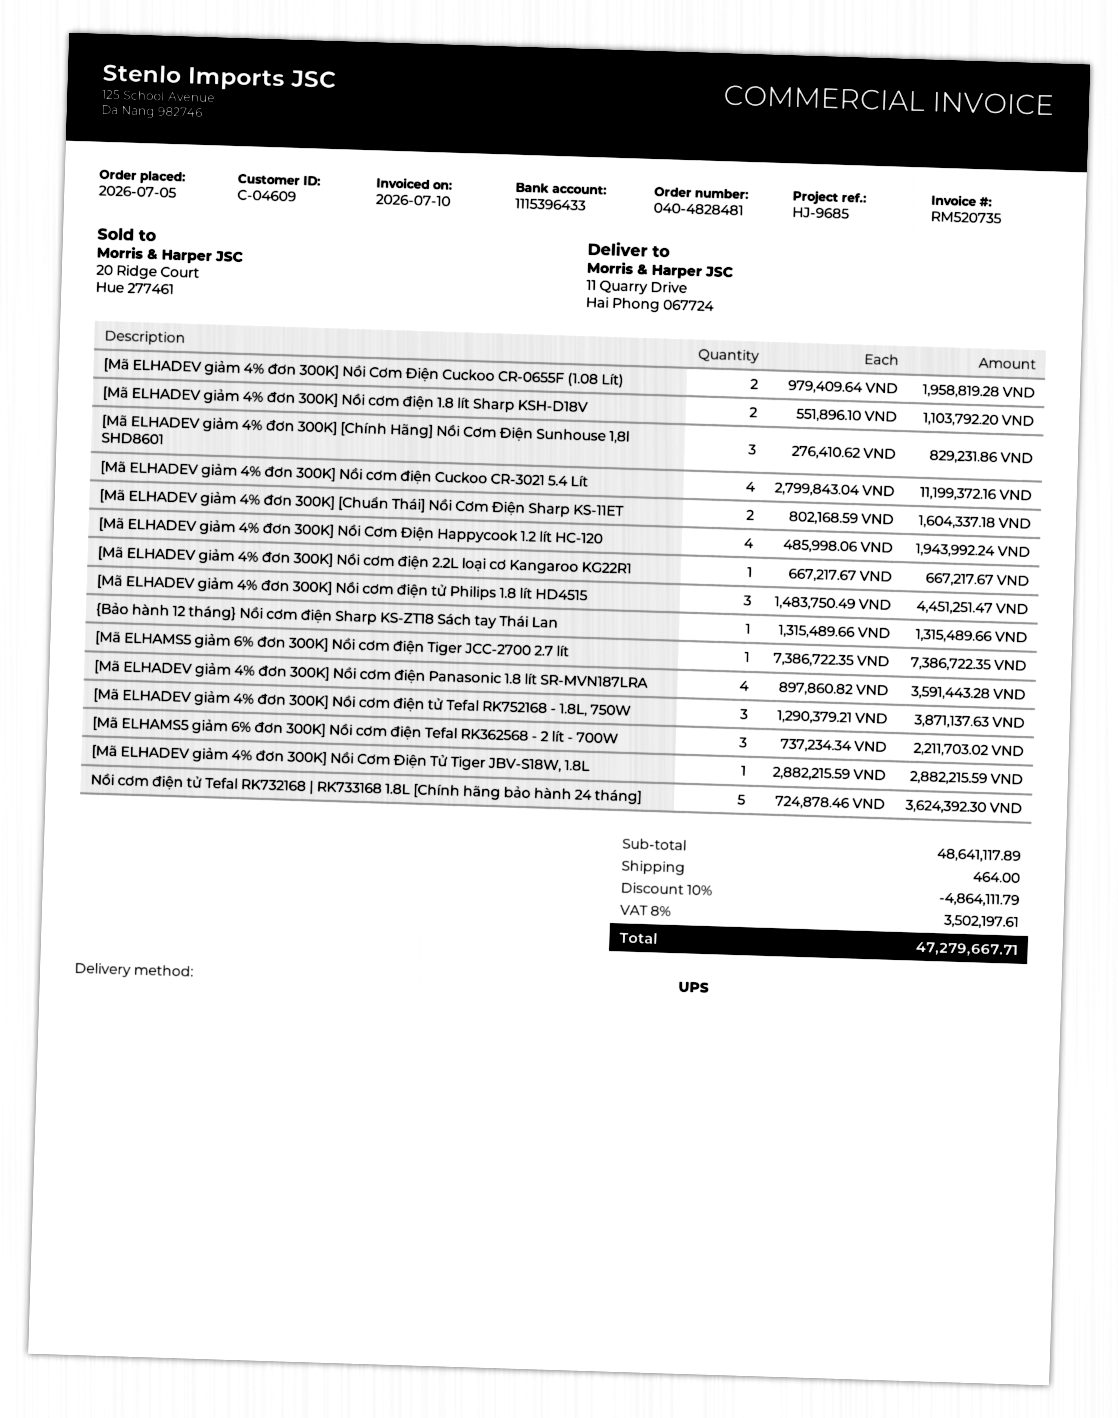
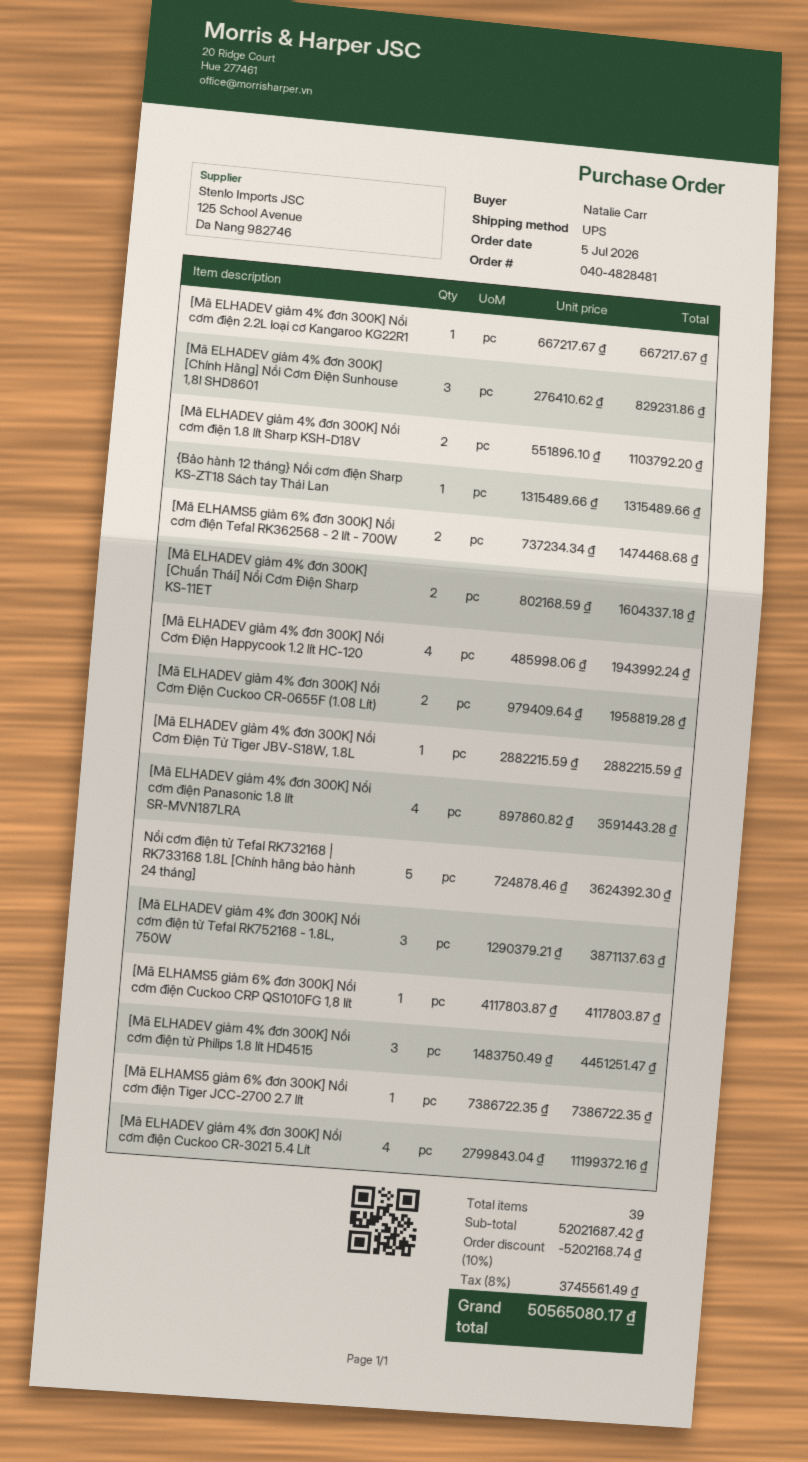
[Mã ELHAMS5 giảm 6% đơn 300K] Nồi cơm điện Tefal RK362568 - 2 lít - 700W: 3 x 737234.34 = 2211703.02 -> 2 x 737234.34 = 1474468.68
[Mã ELHAMS5 giảm 6% đơn 300K] Nồi cơm điện Cuckoo CRP QS1010FG 1,8 lít: none -> 1 x 4117803.87 = 4117803.87
subtotal: 48641117.89 -> 52021687.42
discount: 10% = 4864111.79 -> 10% = 5202168.74
shipping: 464.00 -> none
tax: 8% = 3502197.61 -> 8% = 3745561.49
total: 47279667.71 -> 50565080.17

